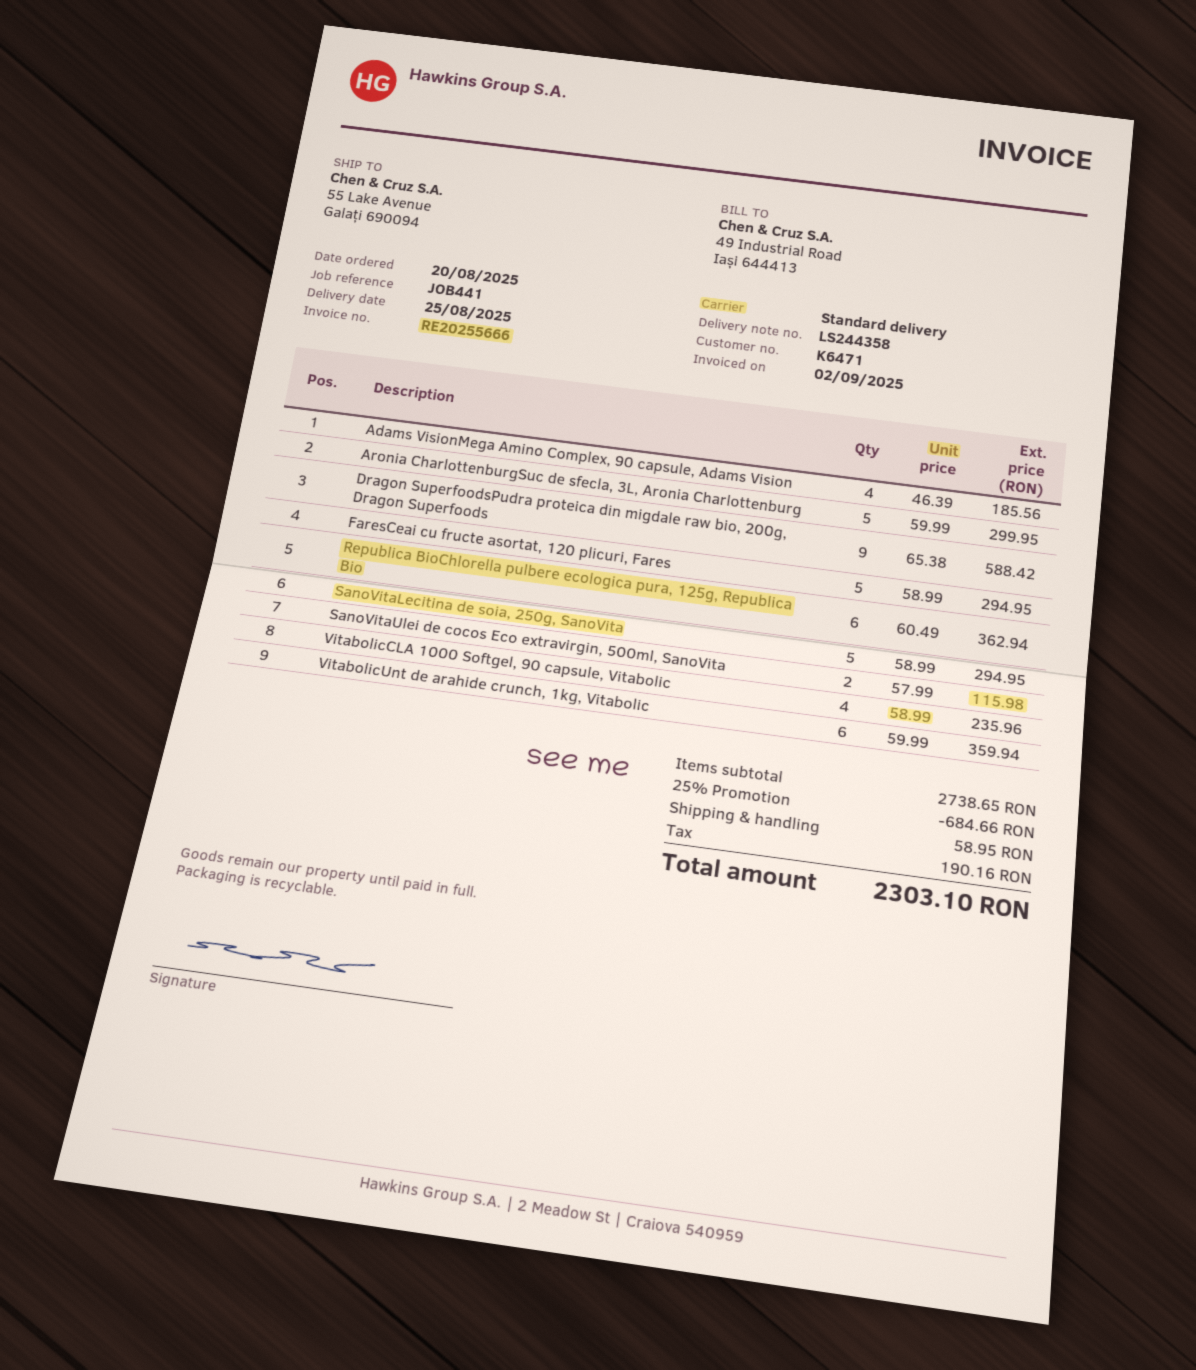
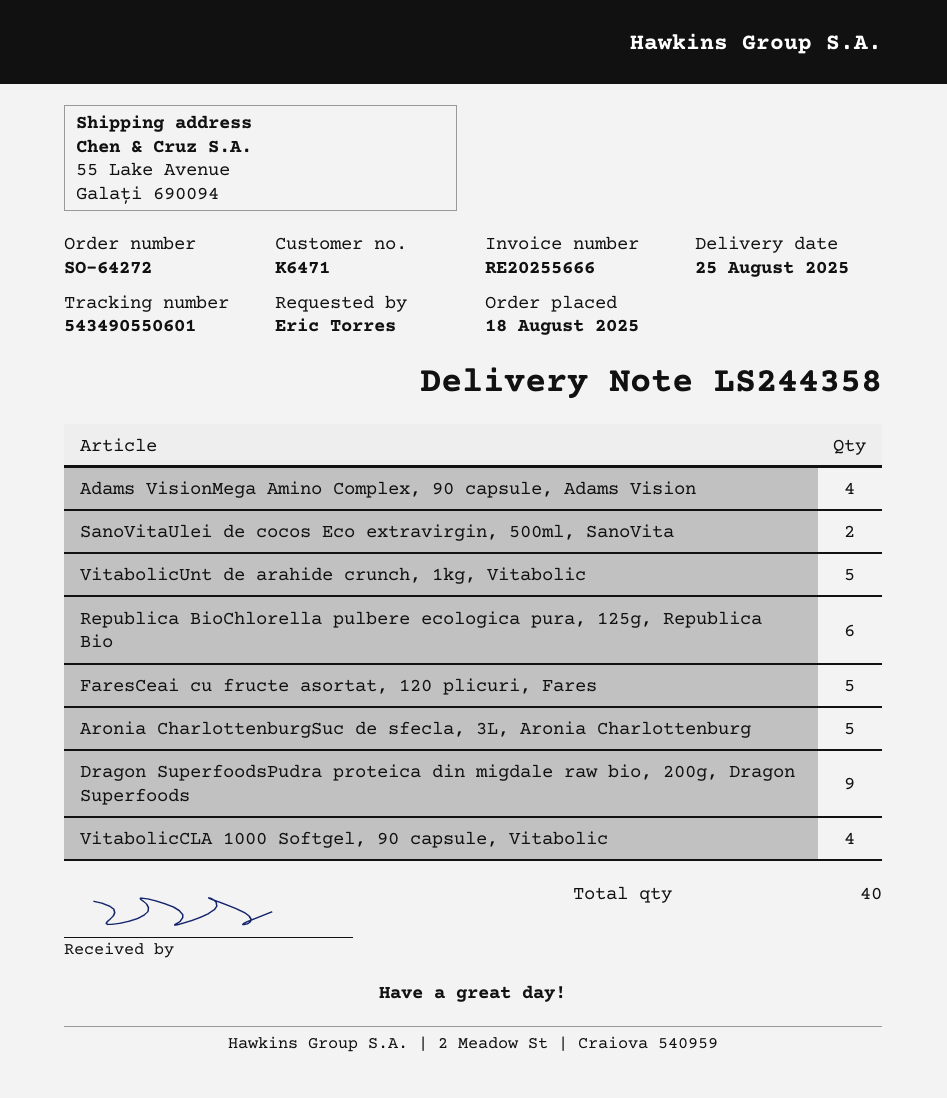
order date: 2025-08-20 -> 2025-08-18
SanoVitaLecitina de soia, 250g, SanoVita: 5 -> none
VitabolicUnt de arahide crunch, 1kg, Vitabolic: 6 -> 5

